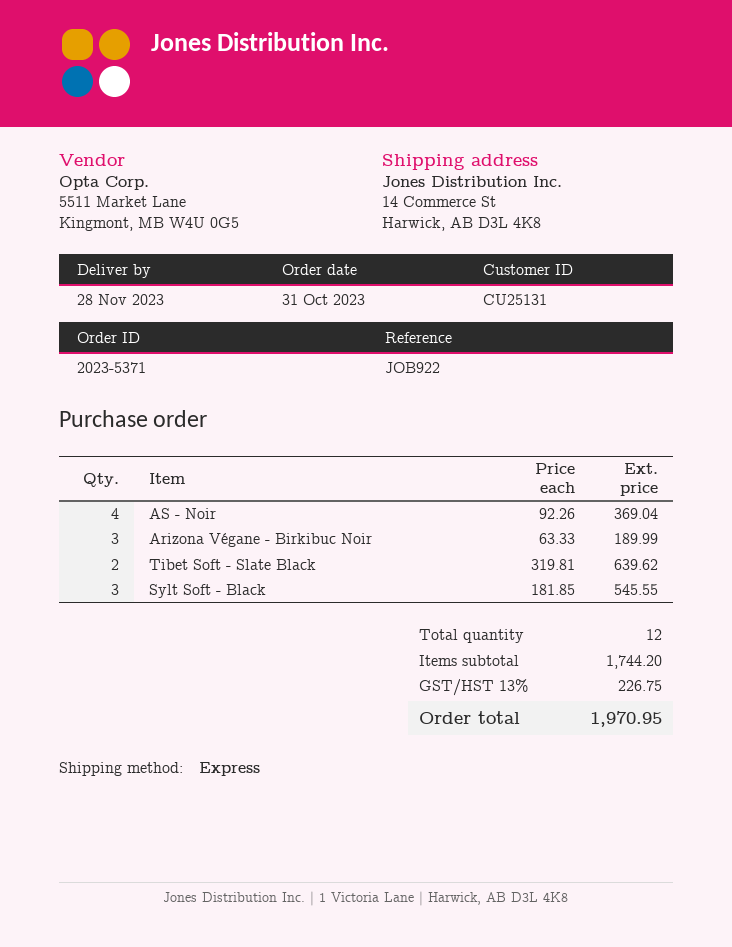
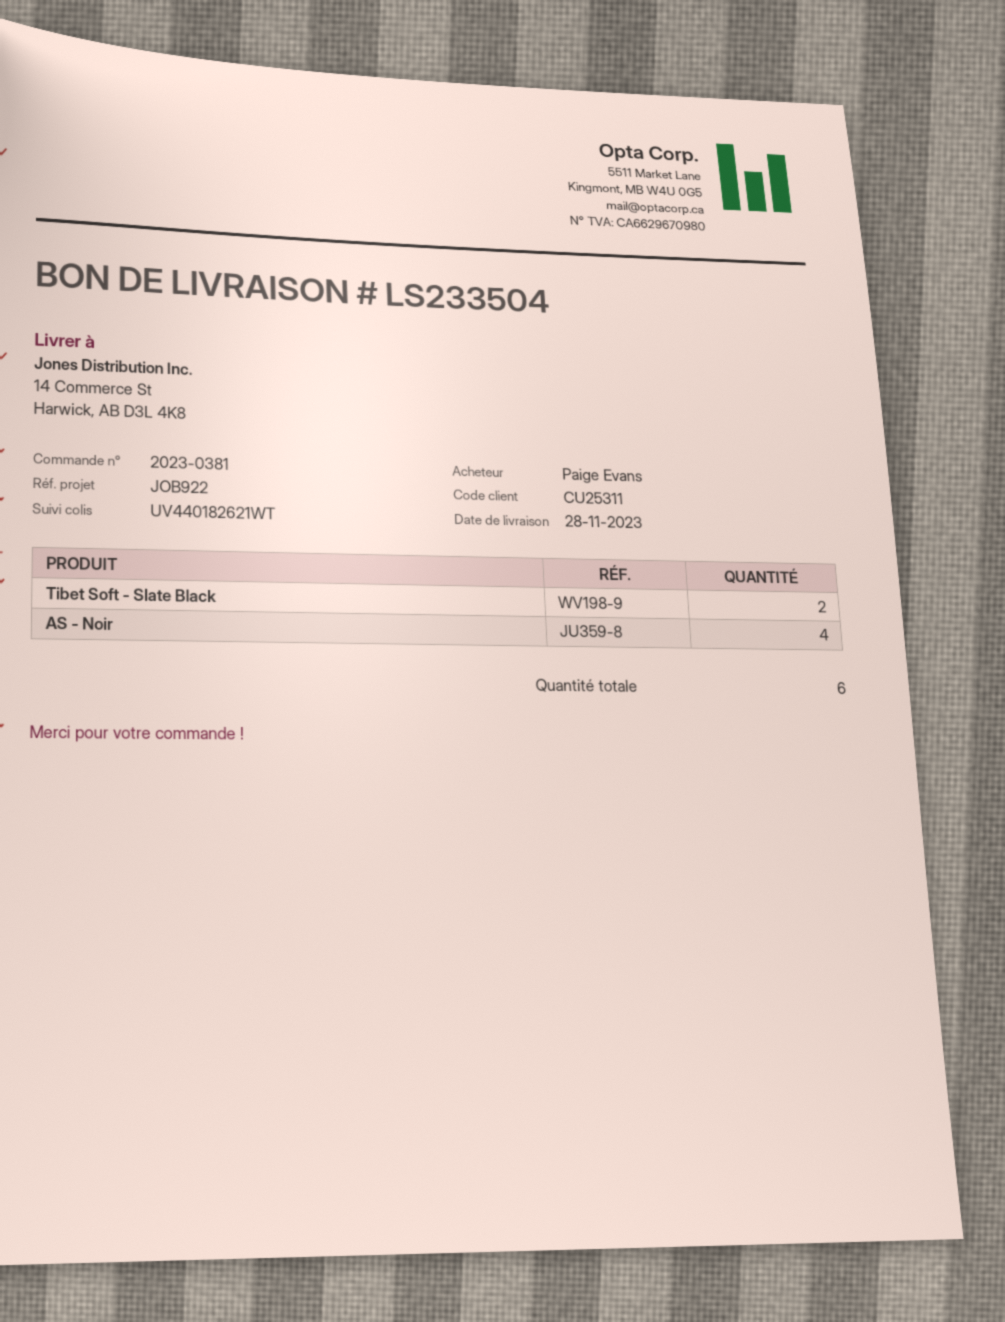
order number: 2023-5371 -> 2023-0381
customer number: CU25131 -> CU25311
Arizona Végane - Birkibuc Noir: 3 -> none
Sylt Soft - Black: 3 -> none
total quantity: 12 -> 6

